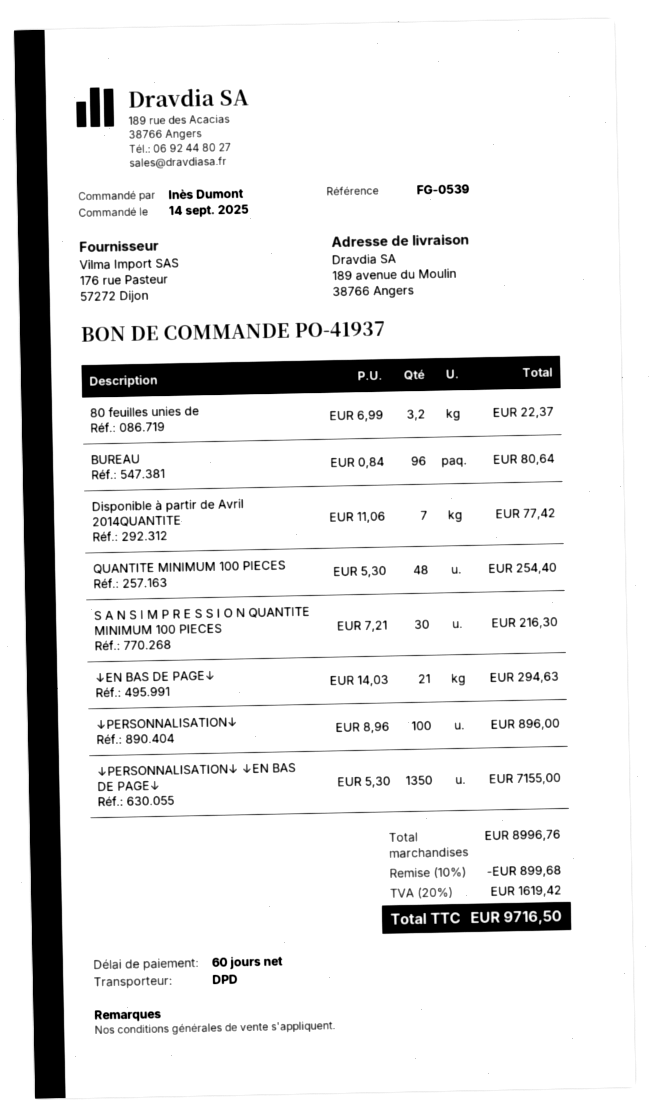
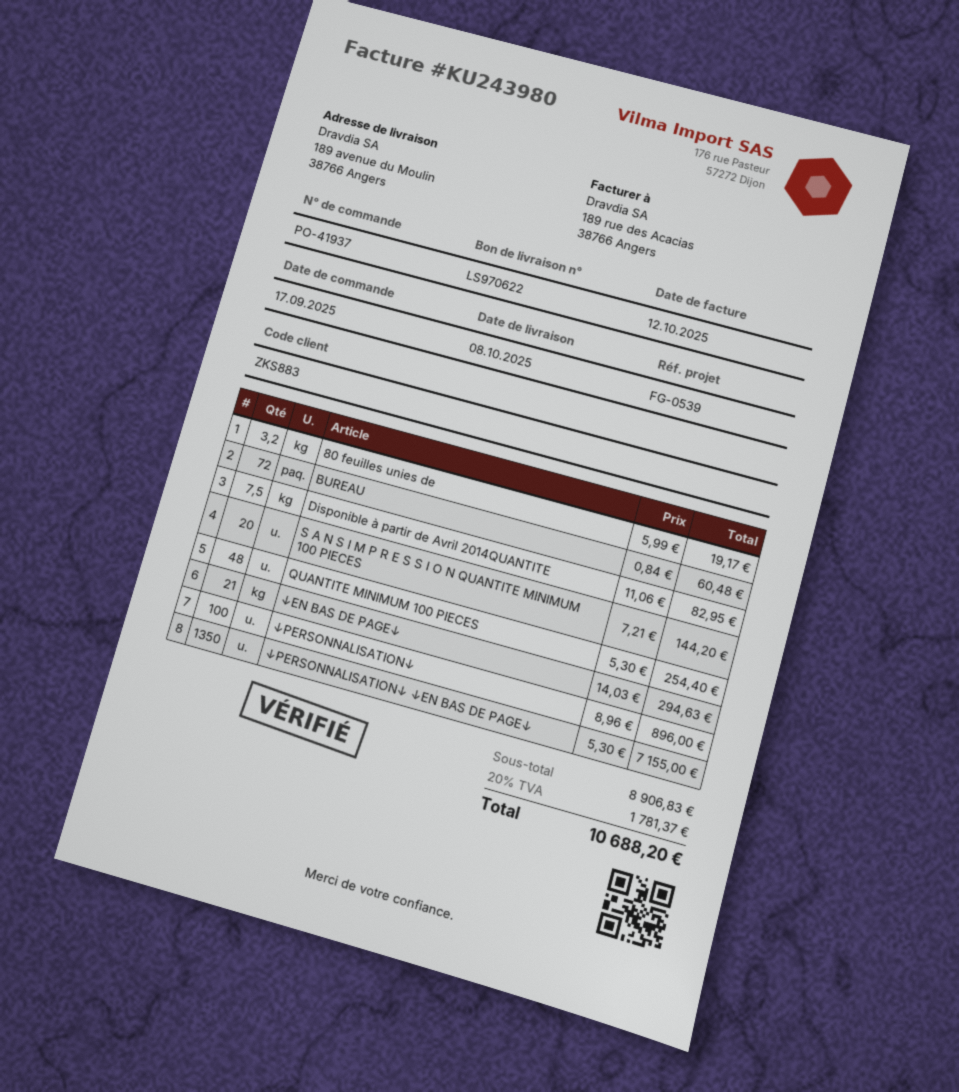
order date: 2025-09-14 -> 2025-09-17
80 feuilles unies de: 3.2 x 6.99 = 22.37 -> 3.2 x 5.99 = 19.17
BUREAU: 96 x 0.84 = 80.64 -> 72 x 0.84 = 60.48
Disponible à partir de Avril 2014QUANTITE: 7 x 11.06 = 77.42 -> 7.5 x 11.06 = 82.95
S A N S I M P R E S S I O N QUANTITE MINIMUM 100 PIECES: 30 x 7.21 = 216.30 -> 20 x 7.21 = 144.20
subtotal: 8996.76 -> 8906.83
discount: 10% = 899.68 -> none
tax: 20% = 1619.42 -> 20% = 1781.37
total: 9716.50 -> 10688.20

